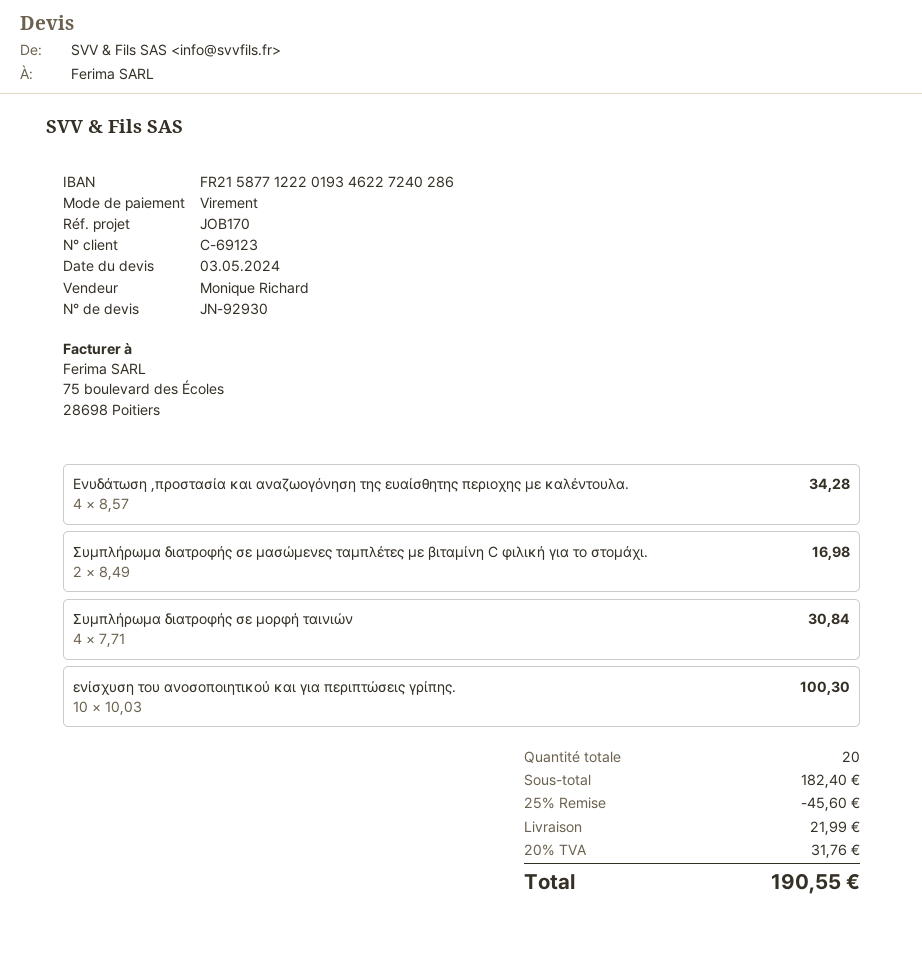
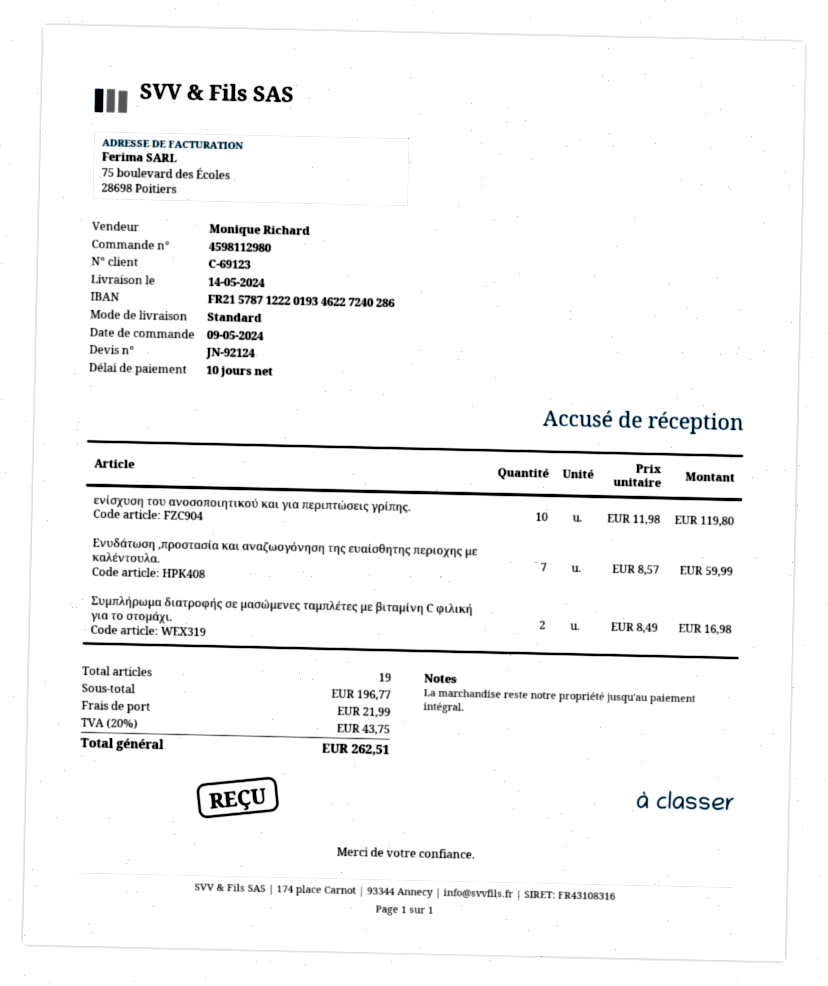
quote number: JN-92930 -> JN-92124
bank account: FR2158771222019346227240286 -> FR2157871222019346227240286
Ενυδάτωση ,προστασία και αναζωογόνηση της ευαίσθητης περιοχης με καλέντουλα.: 4 x 8.57 = 34.28 -> 7 x 8.57 = 59.99
Συμπλήρωμα διατροφής σε μορφή ταινιών: 4 x 7.71 = 30.84 -> none
ενίσχυση του ανοσοποιητικού και για περιπτώσεις γρίπης.: 10 x 10.03 = 100.30 -> 10 x 11.98 = 119.80
total quantity: 20 -> 19
subtotal: 182.40 -> 196.77
discount: 25% = 45.60 -> none
tax: 20% = 31.76 -> 20% = 43.75
total: 190.55 -> 262.51

